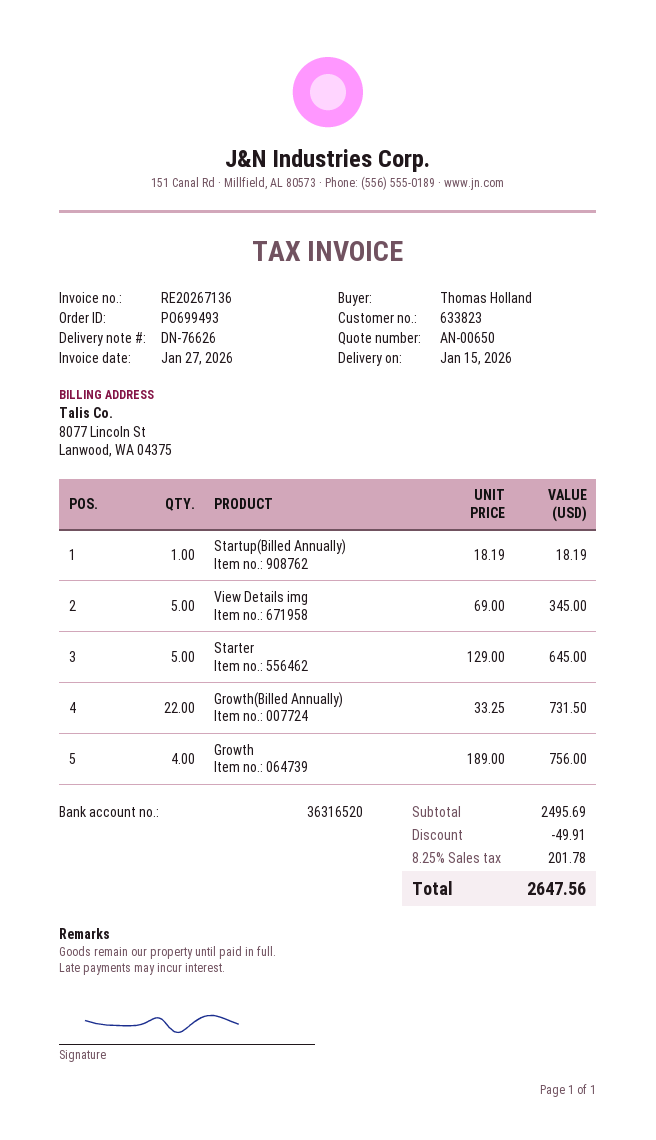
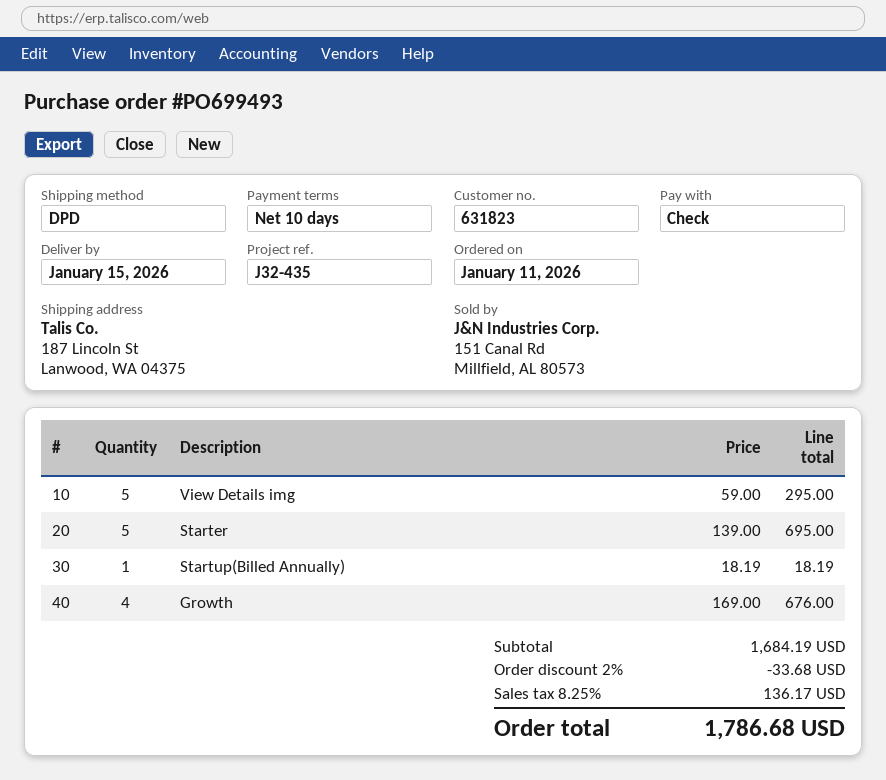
customer number: 633823 -> 631823
View Details img: 5 x 69.00 = 345.00 -> 5 x 59.00 = 295.00
Starter: 5 x 129.00 = 645.00 -> 5 x 139.00 = 695.00
Growth(Billed Annually): 22 x 33.25 = 731.50 -> none
Growth: 4 x 189.00 = 756.00 -> 4 x 169.00 = 676.00
subtotal: 2495.69 -> 1684.19
discount: 49.91 -> 33.68
tax: 8.25% = 201.78 -> 8.25% = 136.17
total: 2647.56 -> 1786.68

